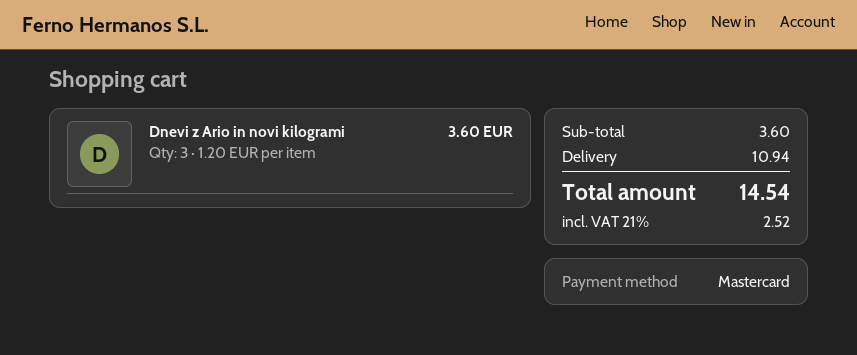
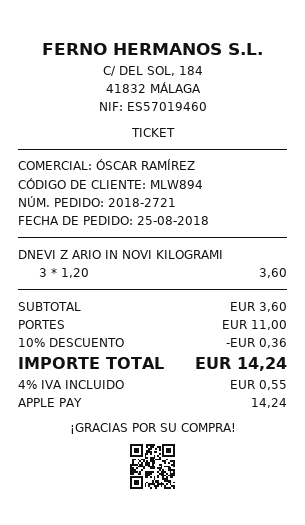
payment method: Mastercard -> Apple Pay
discount: none -> 10% = 0.36
shipping: 10.94 -> 11.00
tax: 21% = 2.52 -> 4% = 0.55
total: 14.54 -> 14.24

